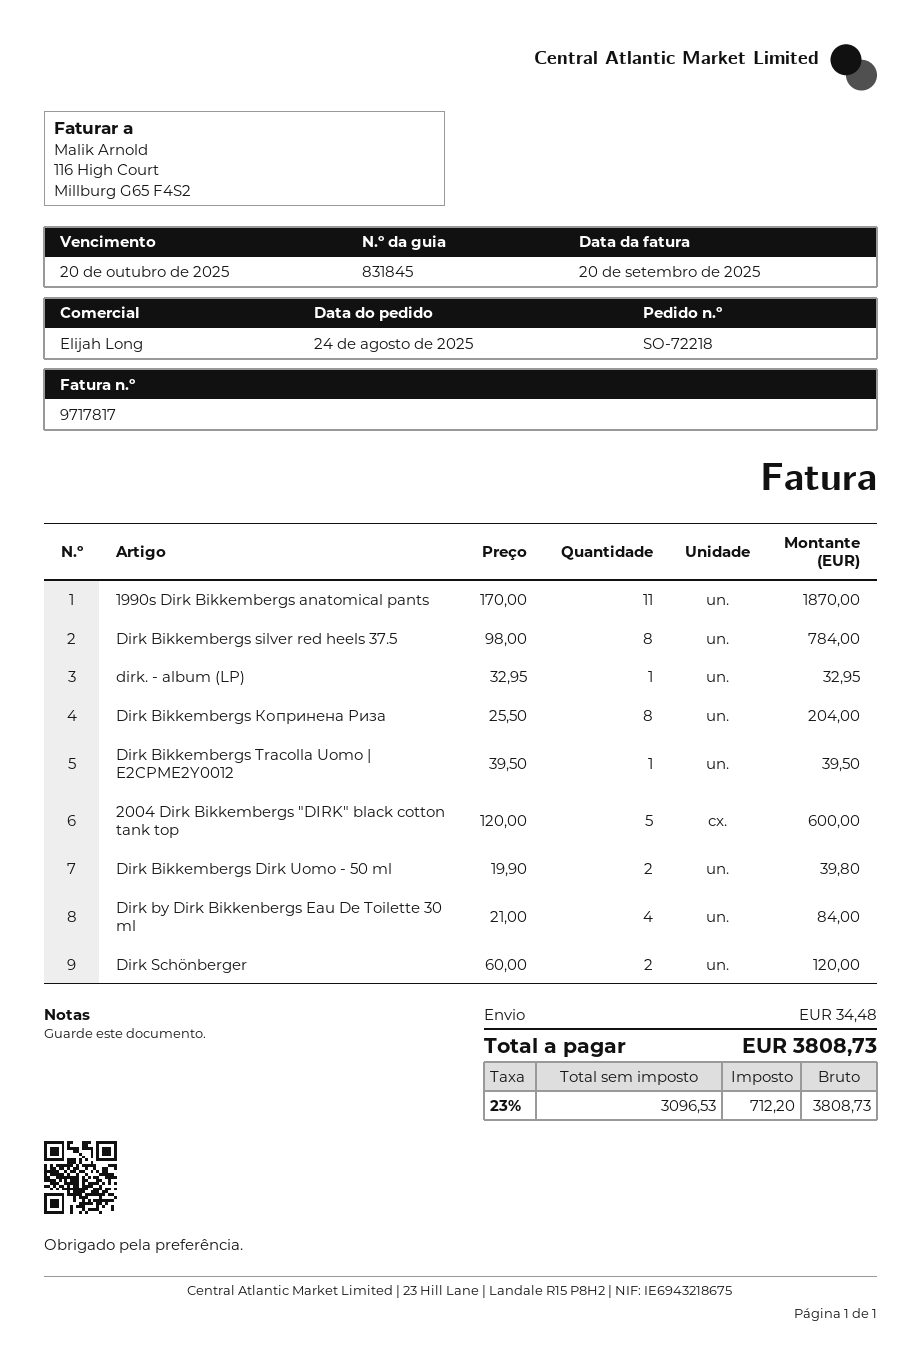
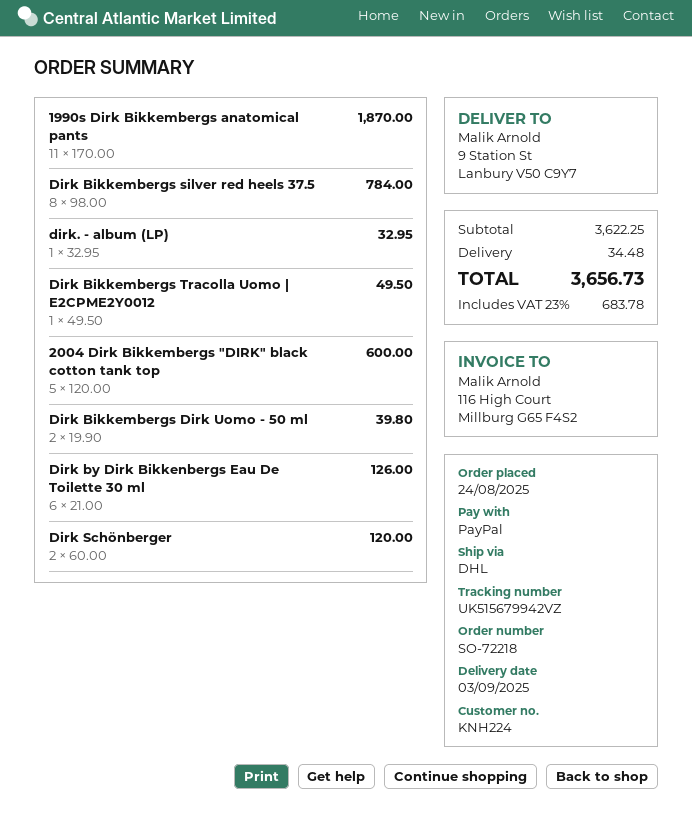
Dirk Bikkembergs Копринена Риза: 8 x 25.50 = 204.00 -> none
Dirk Bikkembergs Tracolla Uomo | E2CPME2Y0012: 1 x 39.50 = 39.50 -> 1 x 49.50 = 49.50
Dirk by Dirk Bikkenbergs Eau De Toilette 30 ml: 4 x 21.00 = 84.00 -> 6 x 21.00 = 126.00
tax: 23% = 712.20 -> 23% = 683.78
total: 3808.73 -> 3656.73

